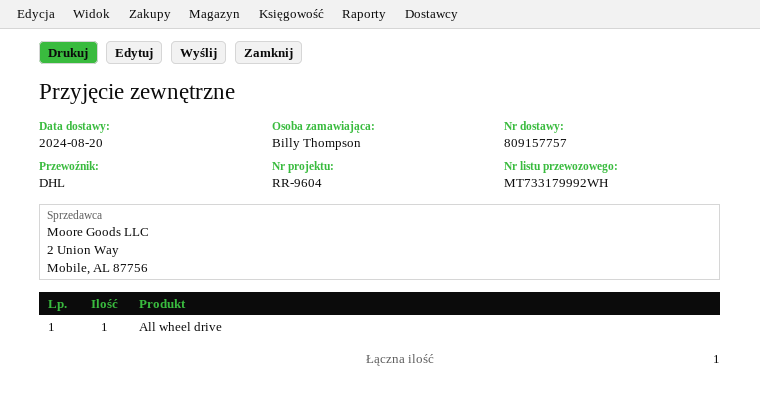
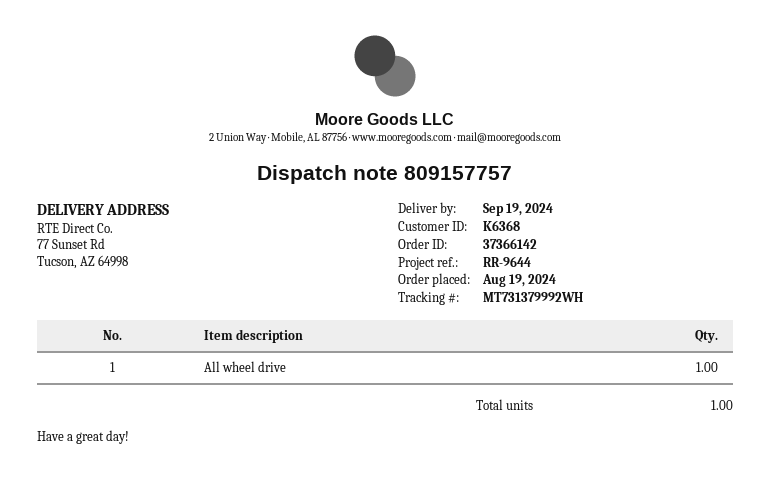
delivery date: 2024-08-20 -> 2024-09-19
reference: RR-9604 -> RR-9644
tracking number: MT733179992WH -> MT731379992WH

